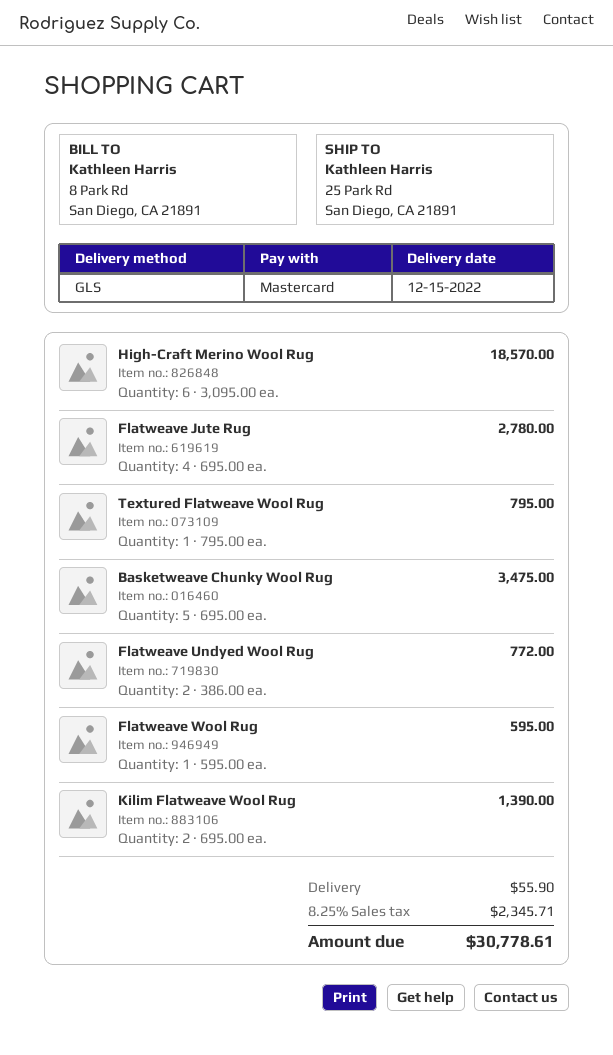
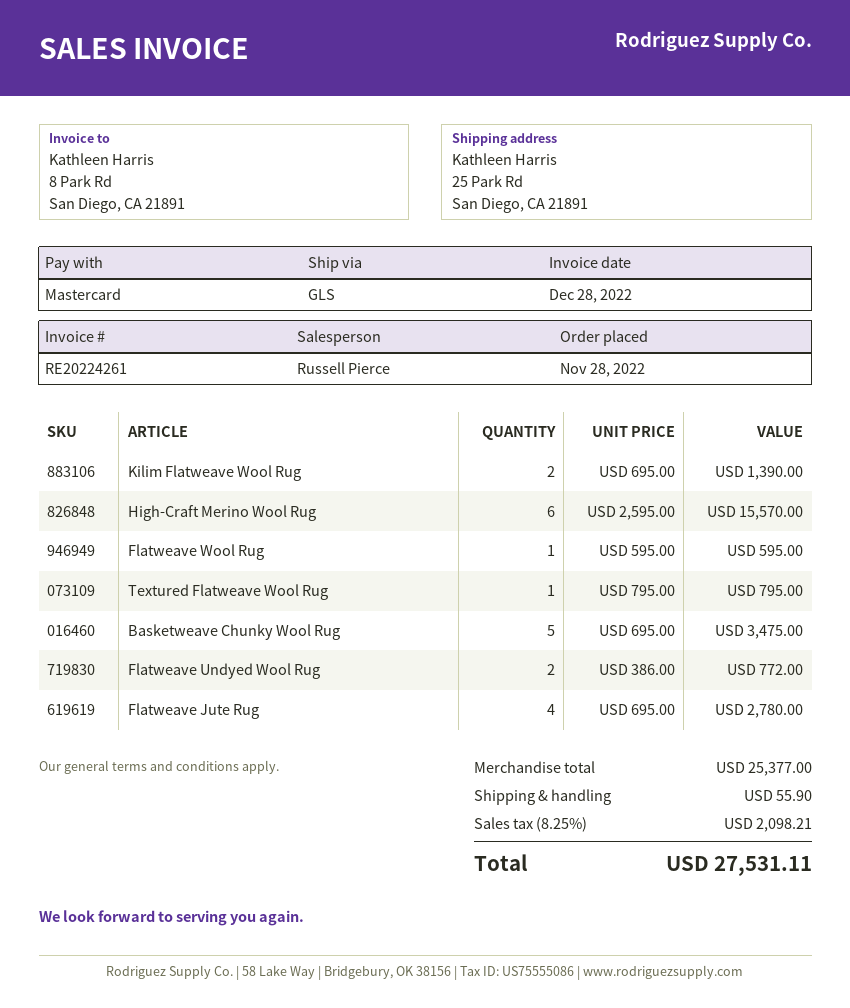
High-Craft Merino Wool Rug: 6 x 3095.00 = 18570.00 -> 6 x 2595.00 = 15570.00
tax: 8.25% = 2345.71 -> 8.25% = 2098.21
total: 30778.61 -> 27531.11

